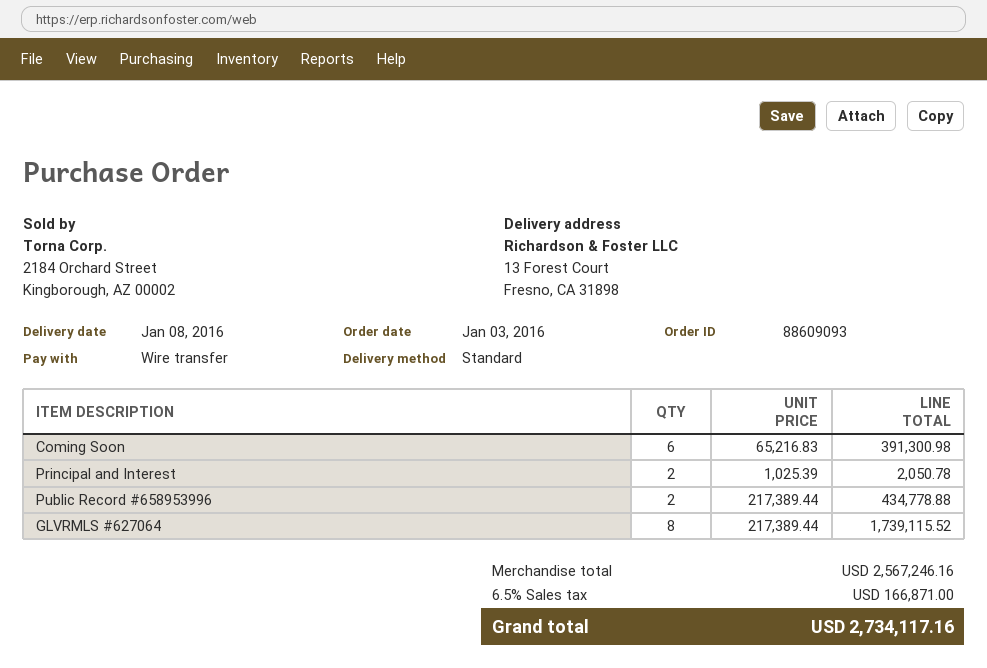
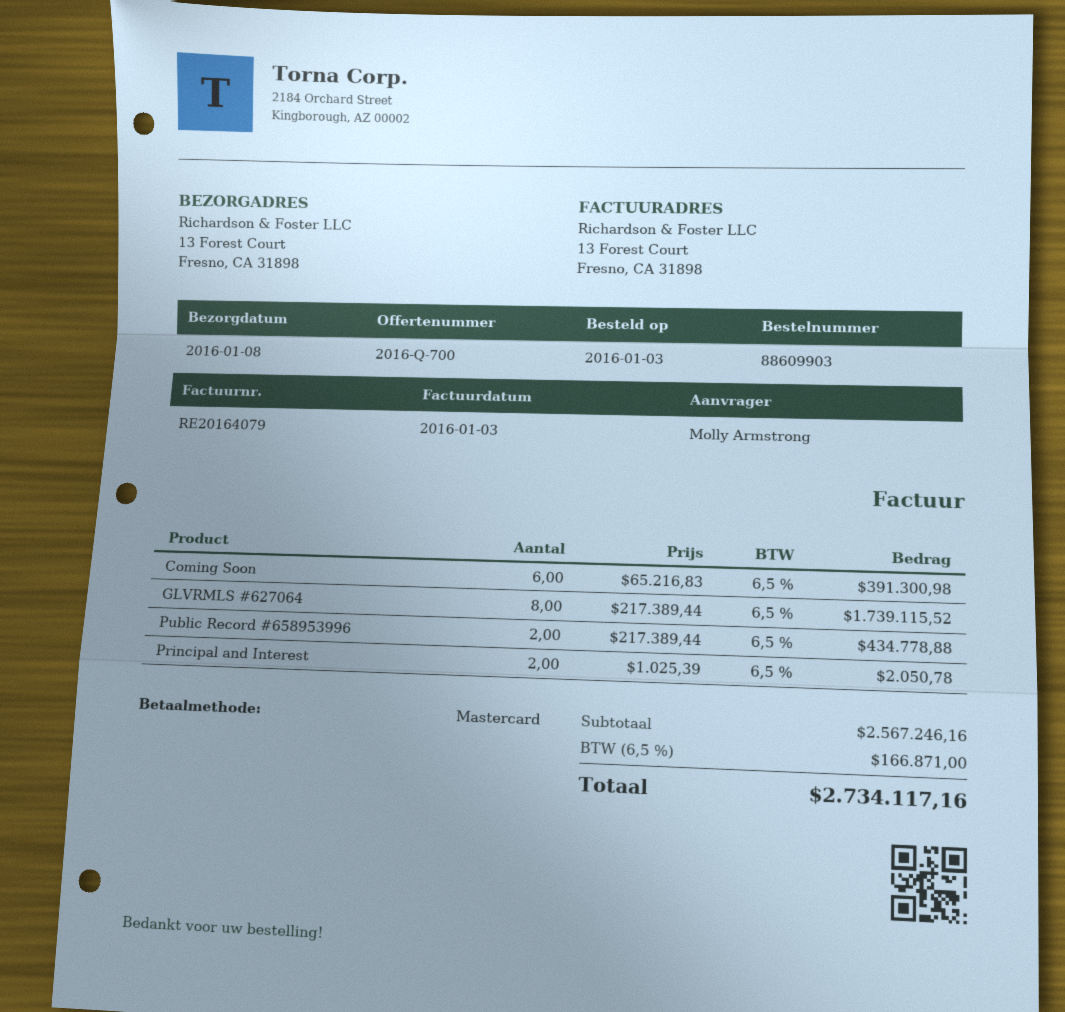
order number: 88609093 -> 88609903
payment method: bank transfer -> Mastercard

